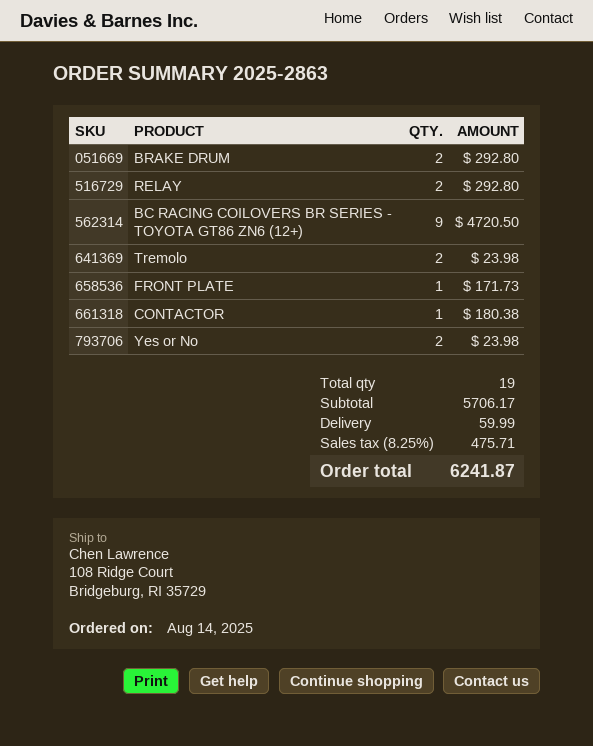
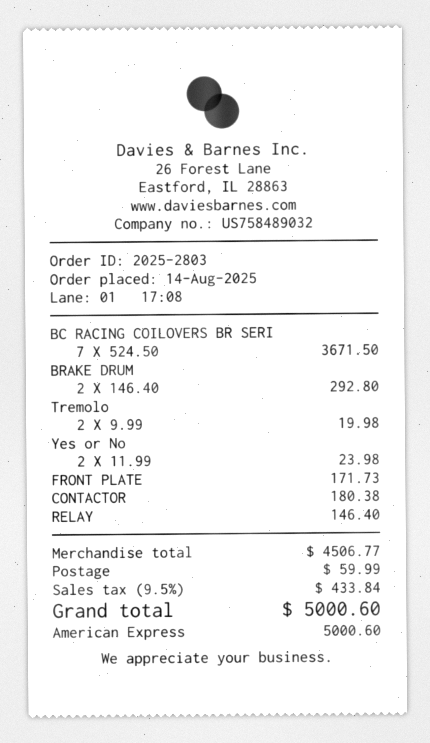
order number: 2025-2863 -> 2025-2803
RELAY: 2 for 292.80 -> 1 for 146.40
BC RACING COILOVERS BR SERIES - TOYOTA GT86 ZN6 (12+): 9 for 4720.50 -> 7 for 3671.50
Tremolo: 2 for 23.98 -> 2 for 19.98
subtotal: 5706.17 -> 4506.77
tax: 8.25% = 475.71 -> 9.5% = 433.84
total: 6241.87 -> 5000.60

